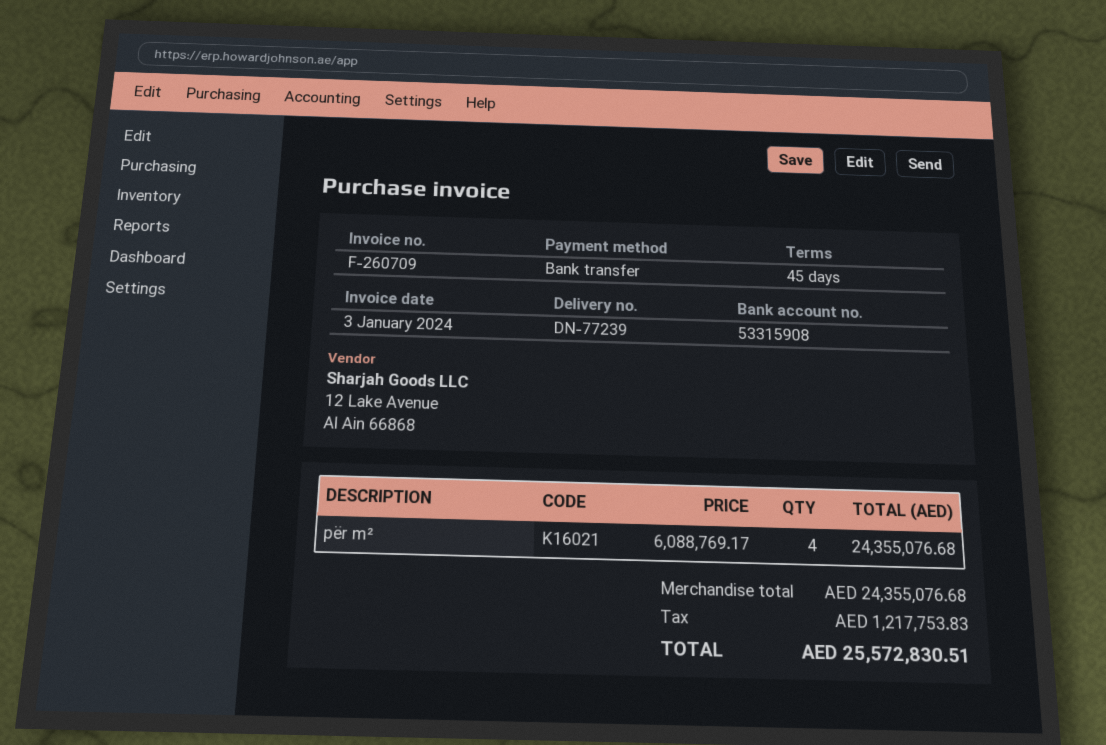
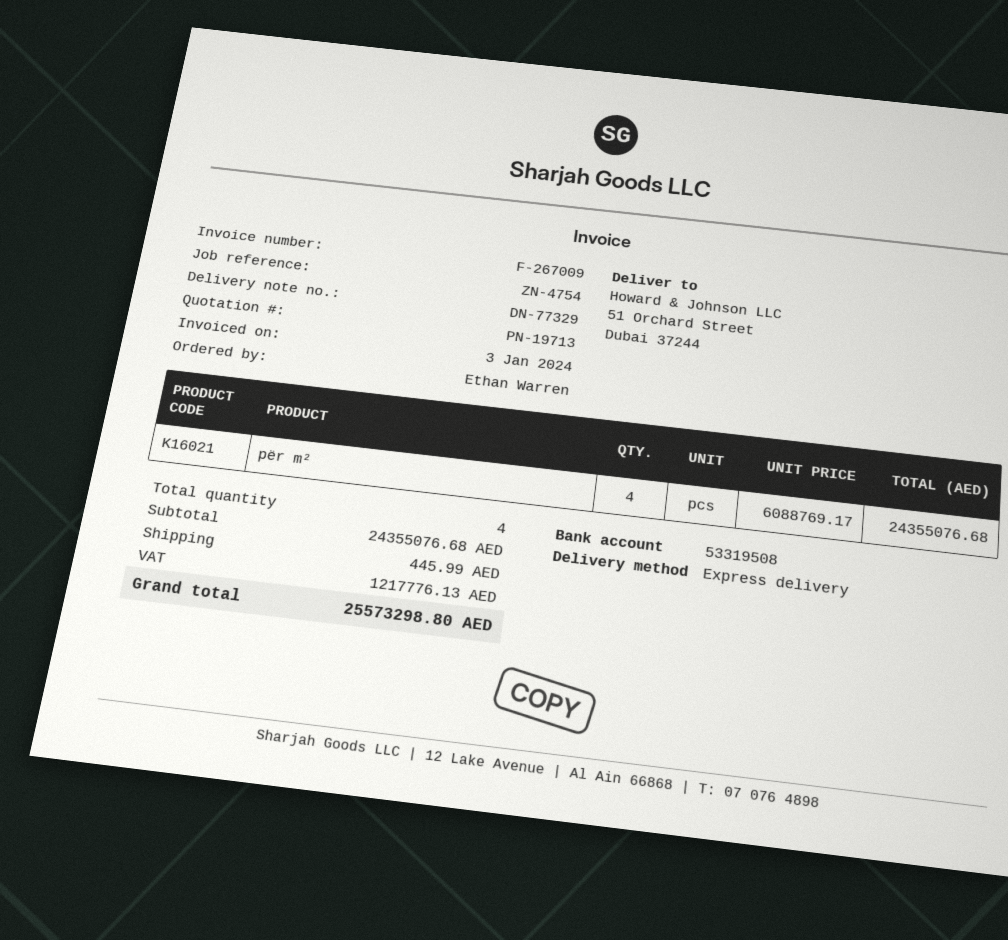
delivery note number: DN-77239 -> DN-77329
invoice number: F-260709 -> F-267009
bank account: 53315908 -> 53319508
shipping: none -> 445.99
tax: 1217753.83 -> 1217776.13
total: 25572830.51 -> 25573298.80

